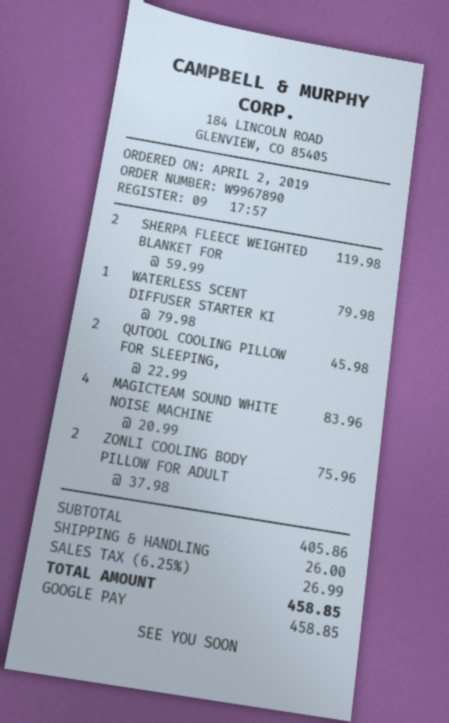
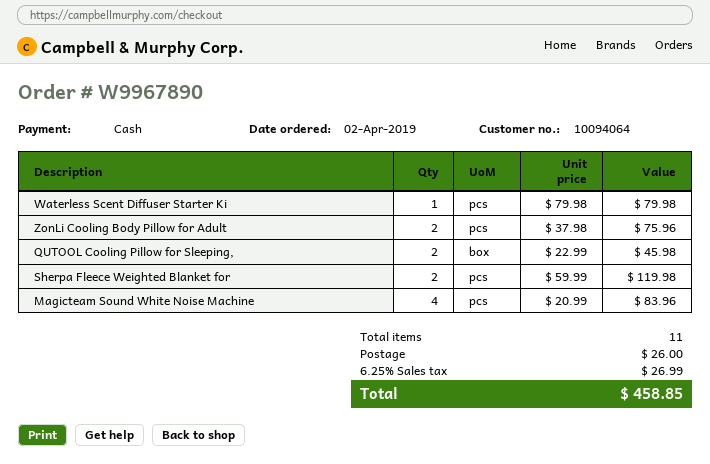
payment method: Google Pay -> cash

